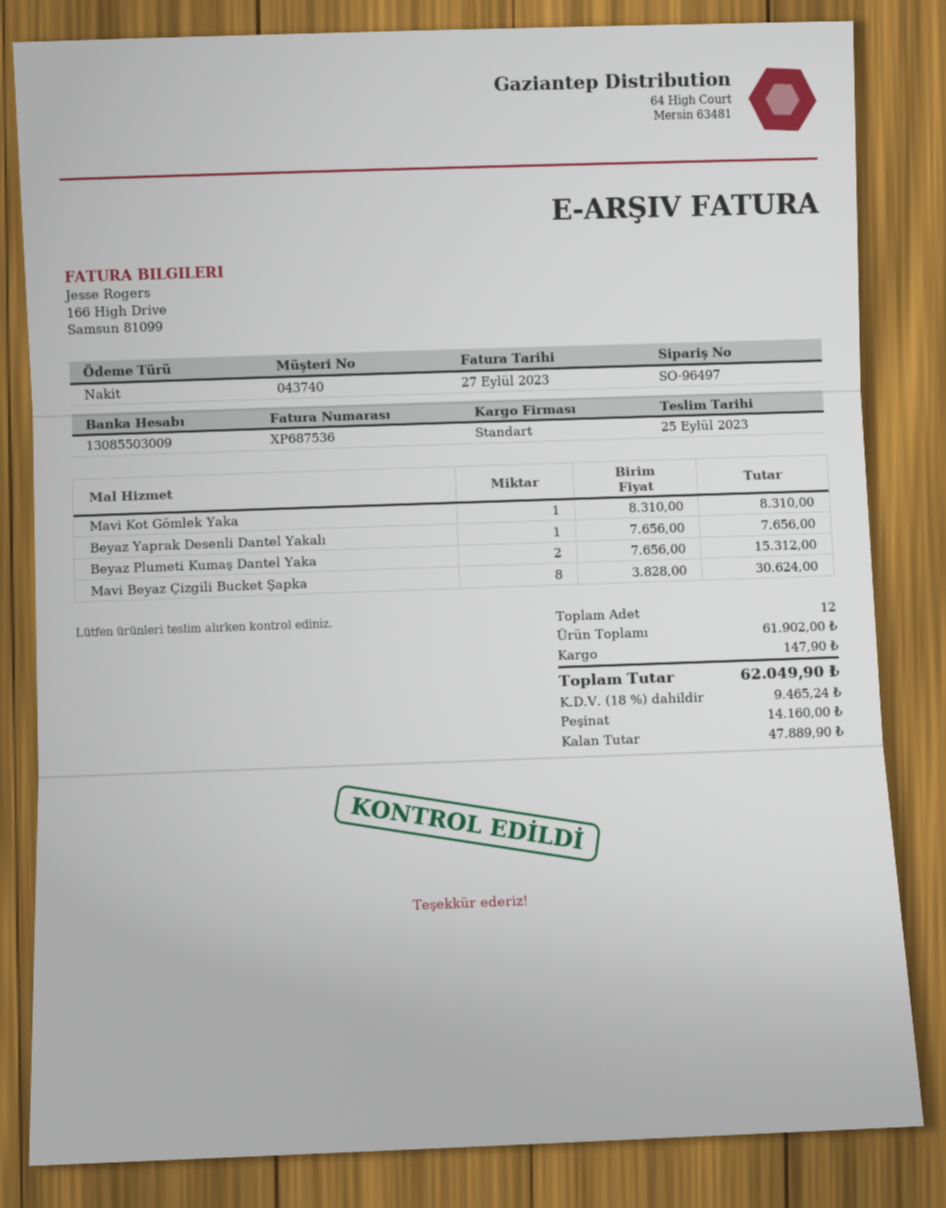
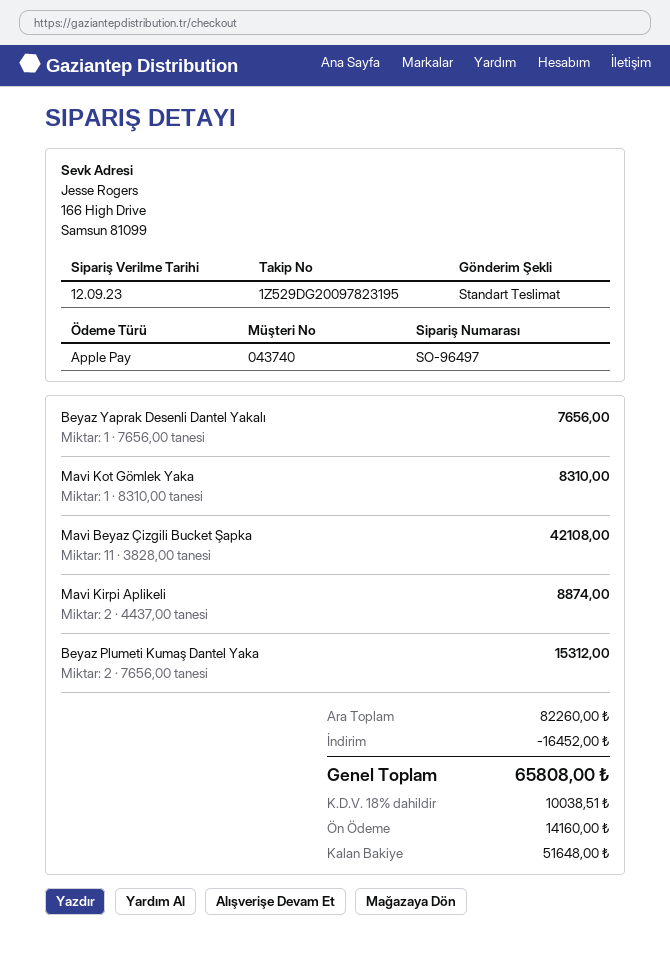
payment method: cash -> Apple Pay
Mavi Beyaz Çizgili Bucket Şapka: 8 x 3828.00 = 30624.00 -> 11 x 3828.00 = 42108.00
Mavi Kirpi Aplikeli: none -> 2 x 4437.00 = 8874.00
subtotal: 61902.00 -> 82260.00
discount: none -> 16452.00
shipping: 147.90 -> none
tax: 18% = 9465.24 -> 18% = 10038.51
total: 62049.90 -> 65808.00
balance: 47889.90 -> 51648.00

